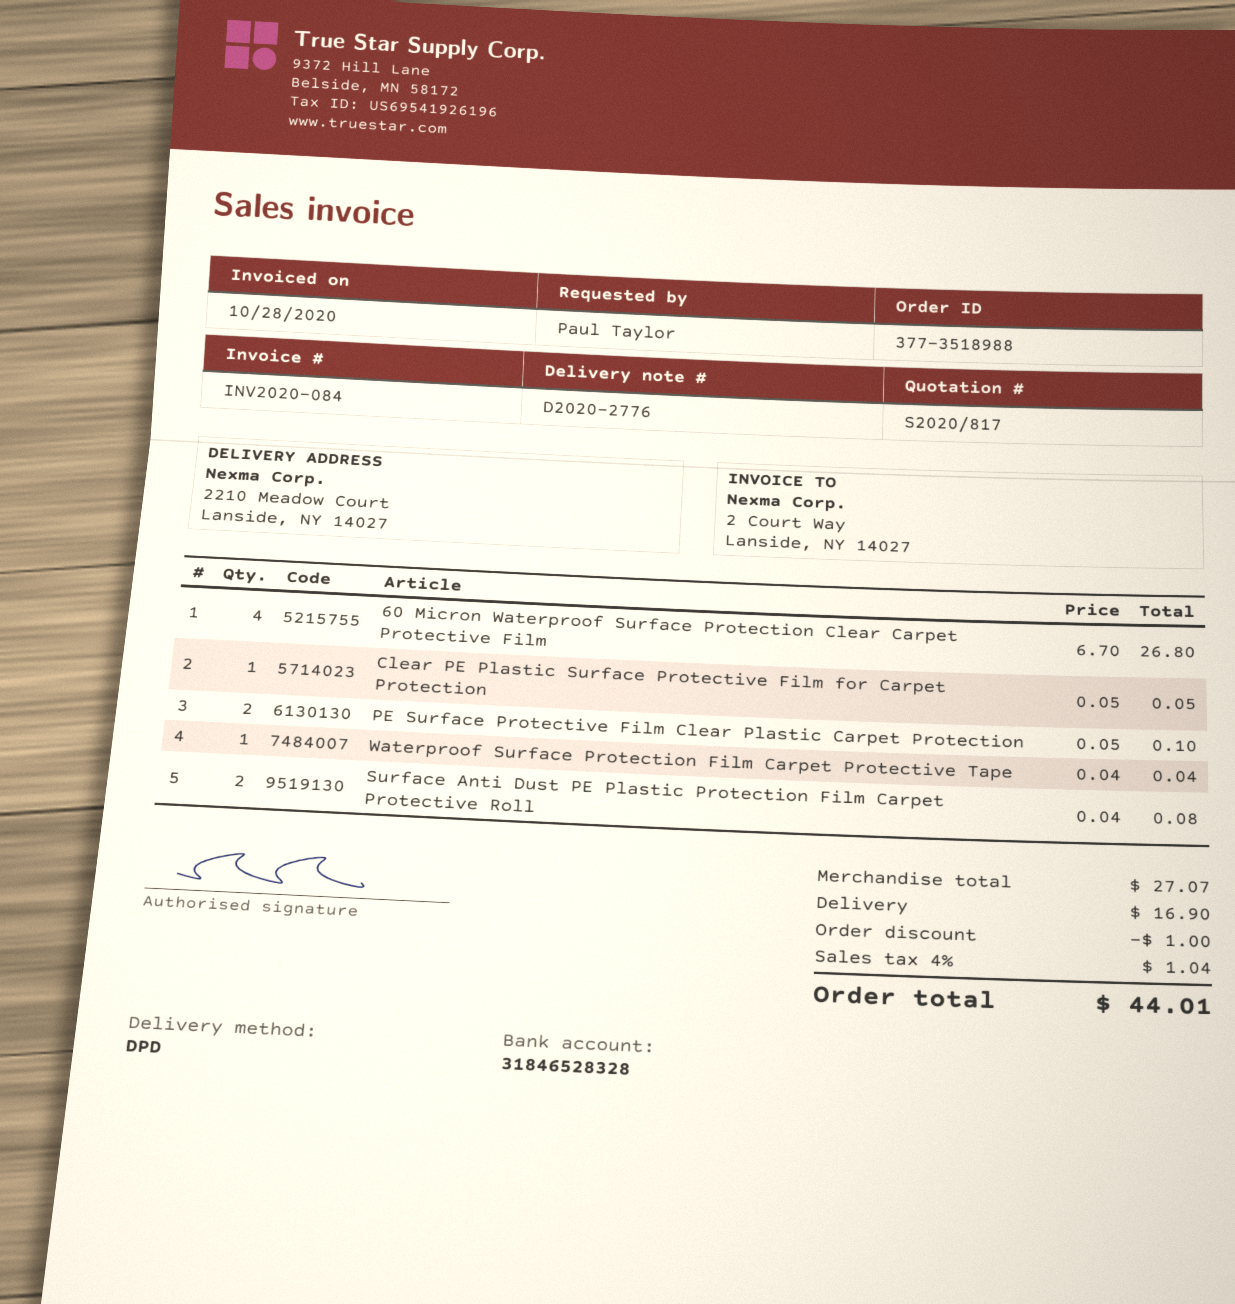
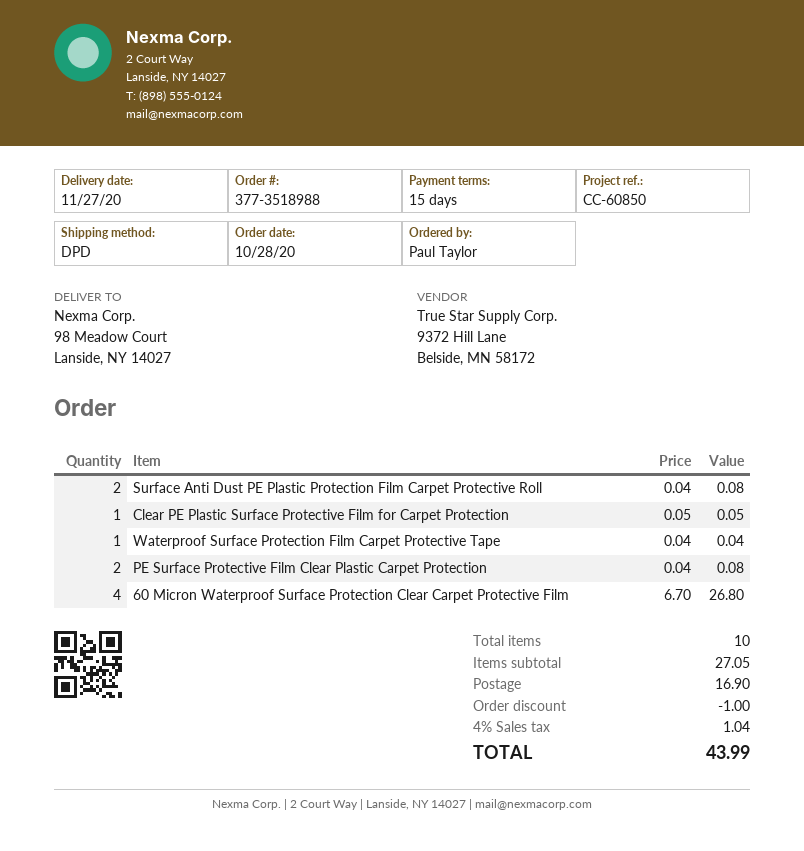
ship to: 2210 Meadow Court, Lanside, NY 14027 -> 98 Meadow Court, Lanside, NY 14027
PE Surface Protective Film Clear Plastic Carpet Protection: 2 x 0.05 = 0.10 -> 2 x 0.04 = 0.08
subtotal: 27.07 -> 27.05
total: 44.01 -> 43.99

